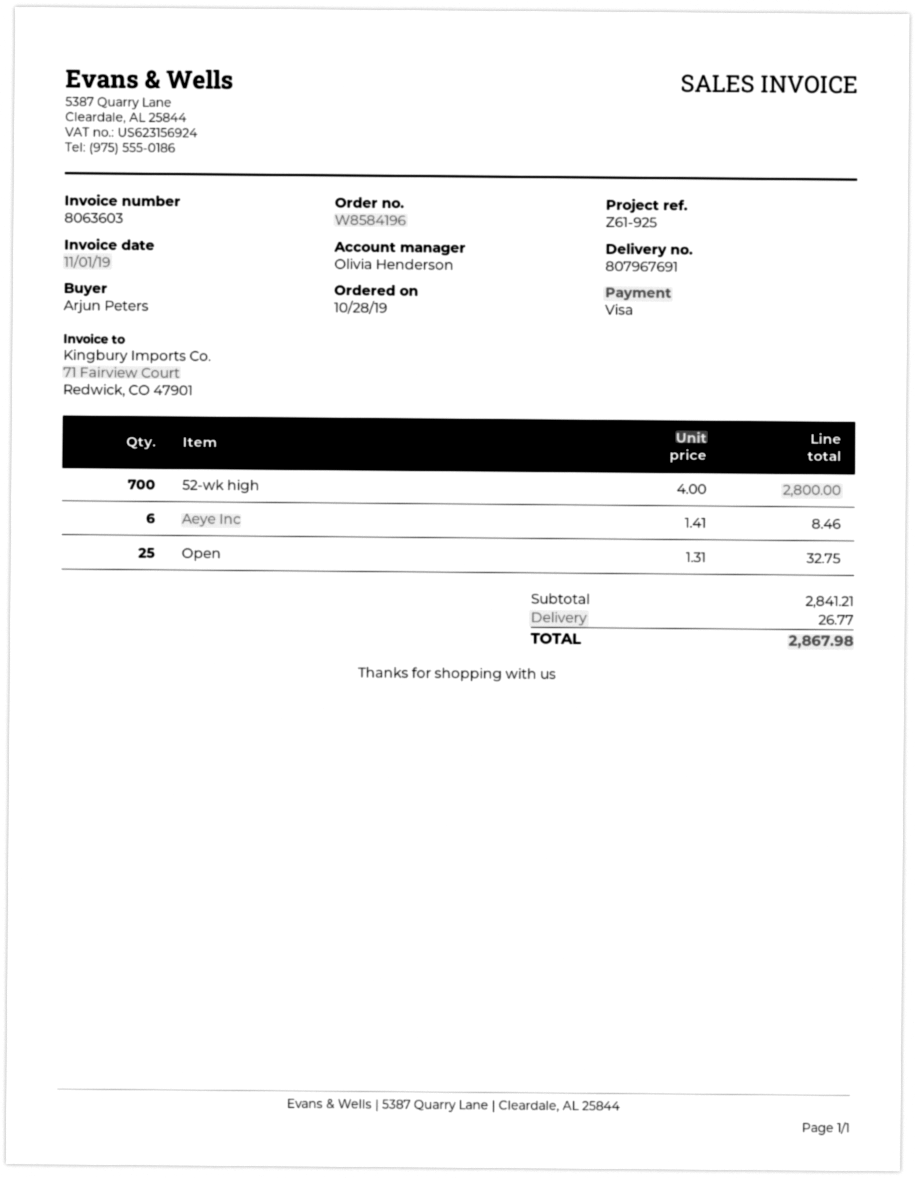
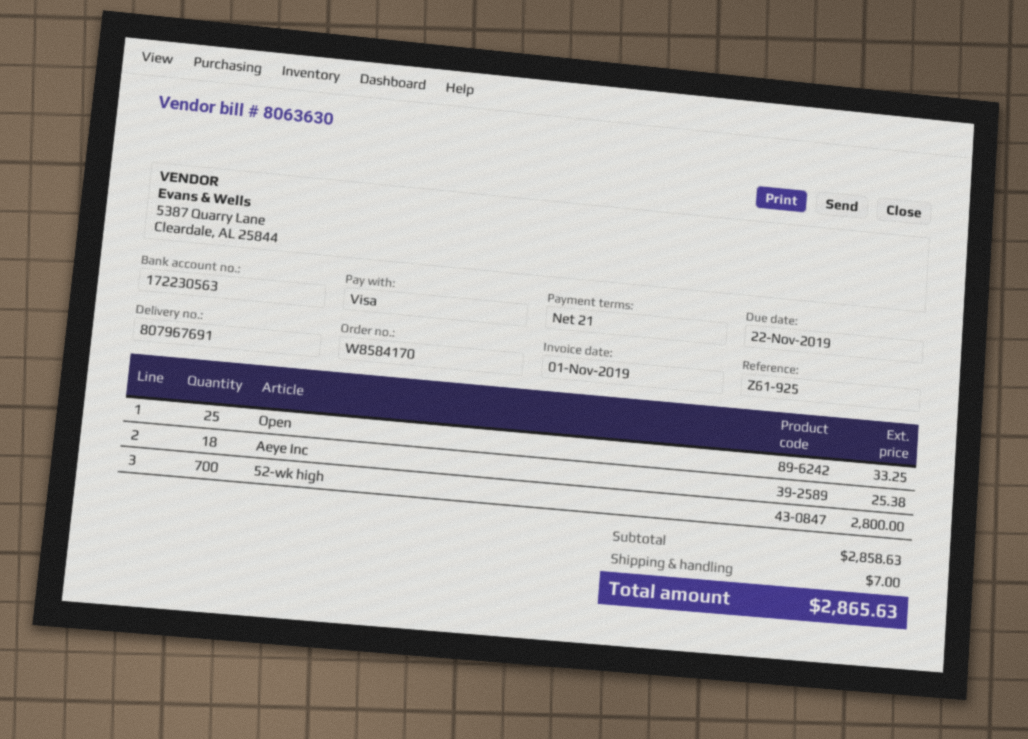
order number: W8584196 -> W8584170
invoice number: 8063603 -> 8063630
Aeye Inc: 6 for 8.46 -> 18 for 25.38
Open: 25 for 32.75 -> 25 for 33.25
subtotal: 2841.21 -> 2858.63
shipping: 26.77 -> 7.00
total: 2867.98 -> 2865.63

